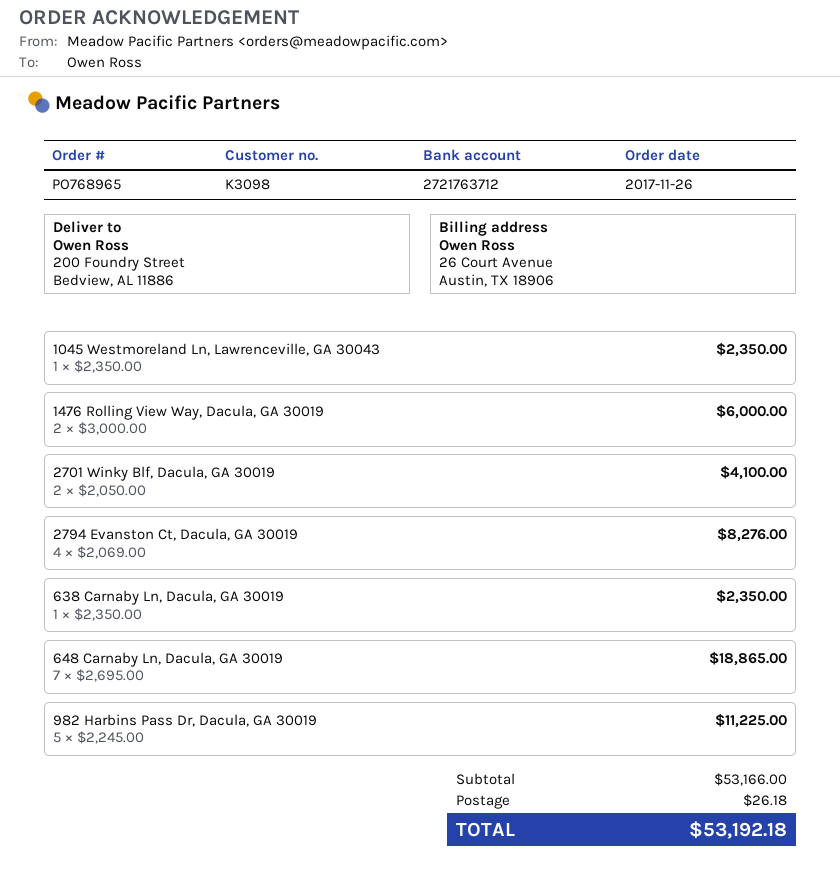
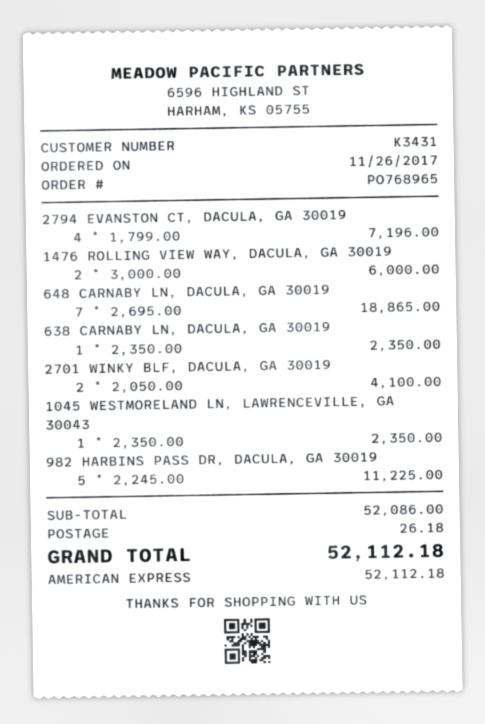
customer number: K3098 -> K3431
2794 Evanston Ct, Dacula, GA 30019: 4 x 2069.00 = 8276.00 -> 4 x 1799.00 = 7196.00
subtotal: 53166.00 -> 52086.00
total: 53192.18 -> 52112.18

